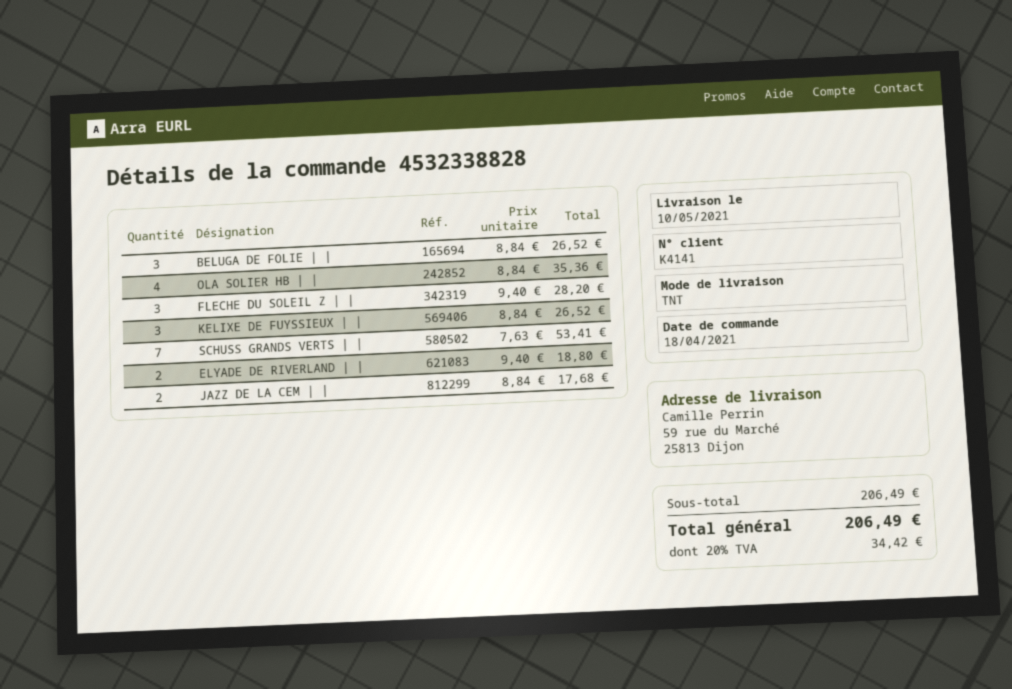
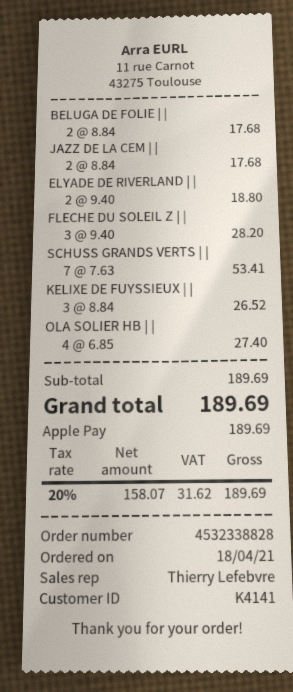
BELUGA DE FOLIE | |: 3 x 8.84 = 26.52 -> 2 x 8.84 = 17.68
OLA SOLIER HB | |: 4 x 8.84 = 35.36 -> 4 x 6.85 = 27.40
subtotal: 206.49 -> 189.69
tax: 20% = 34.42 -> 20% = 31.62
total: 206.49 -> 189.69

